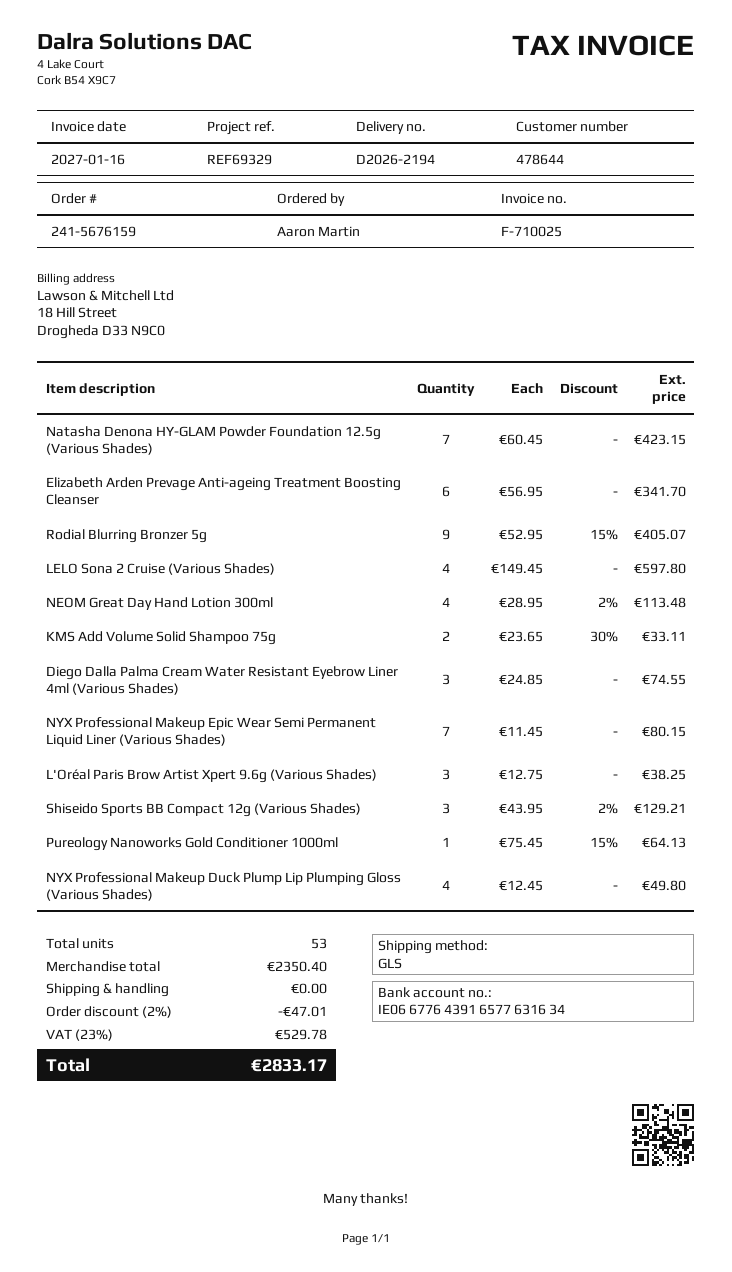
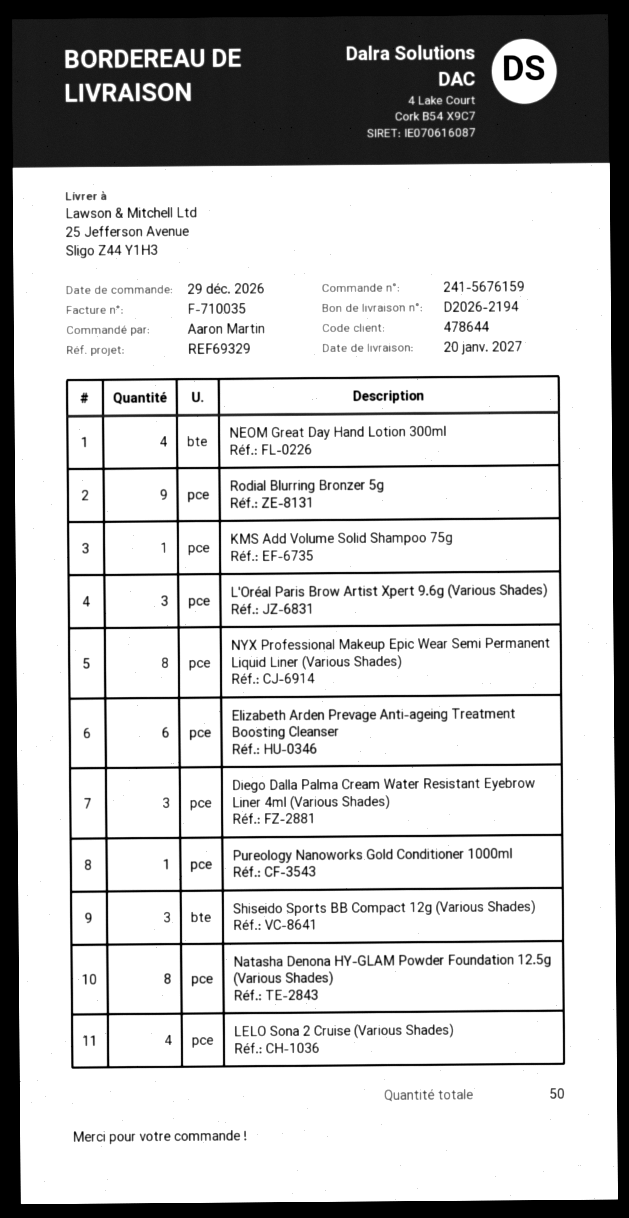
invoice number: F-710025 -> F-710035
Natasha Denona HY-GLAM Powder Foundation 12.5g (Various Shades): 7 -> 8
KMS Add Volume Solid Shampoo 75g: 2 -> 1
NYX Professional Makeup Epic Wear Semi Permanent Liquid Liner (Various Shades): 7 -> 8
NYX Professional Makeup Duck Plump Lip Plumping Gloss (Various Shades): 4 -> none
total quantity: 53 -> 50

